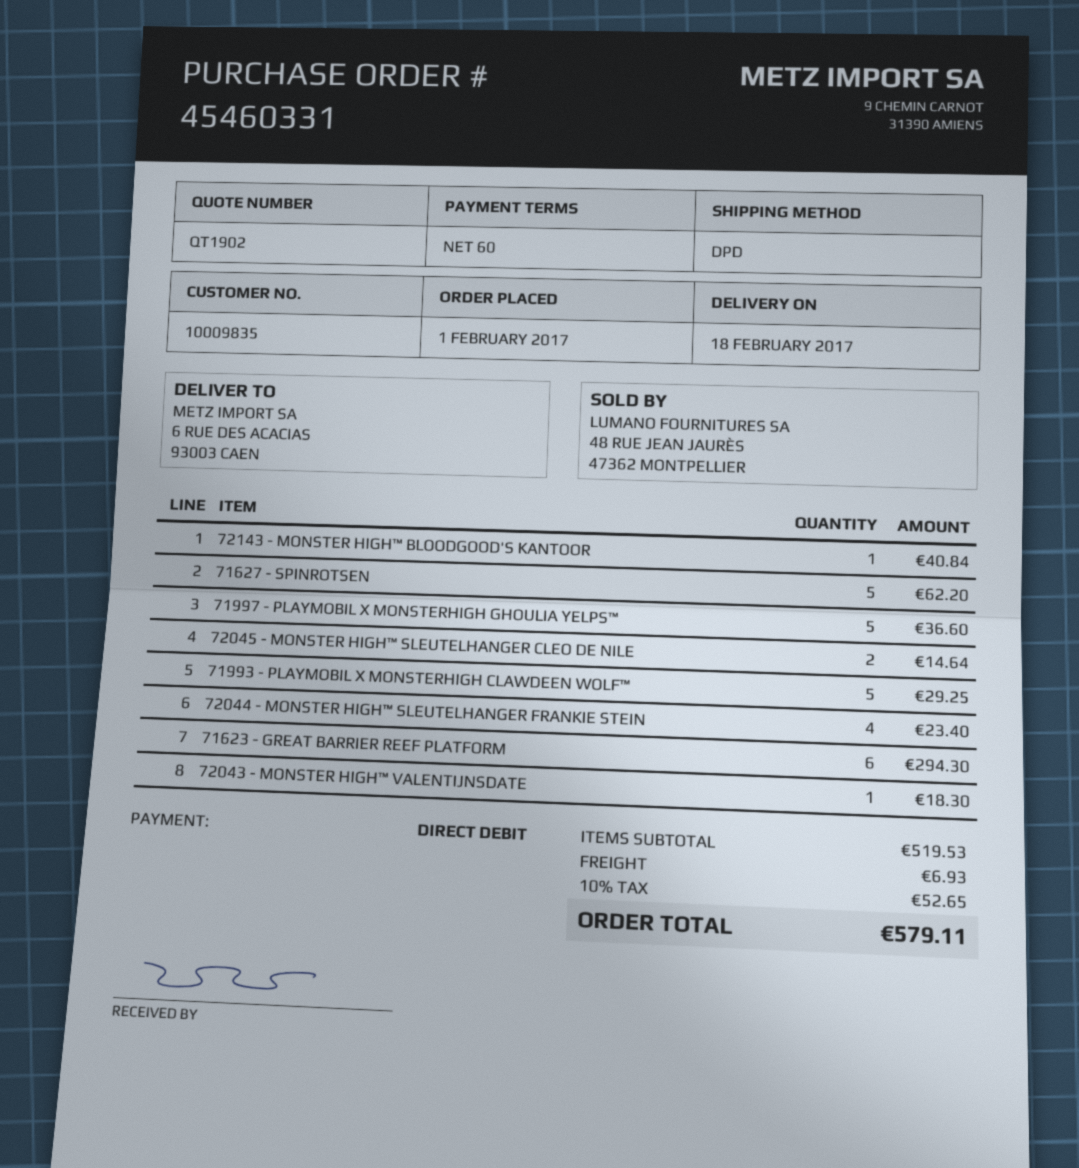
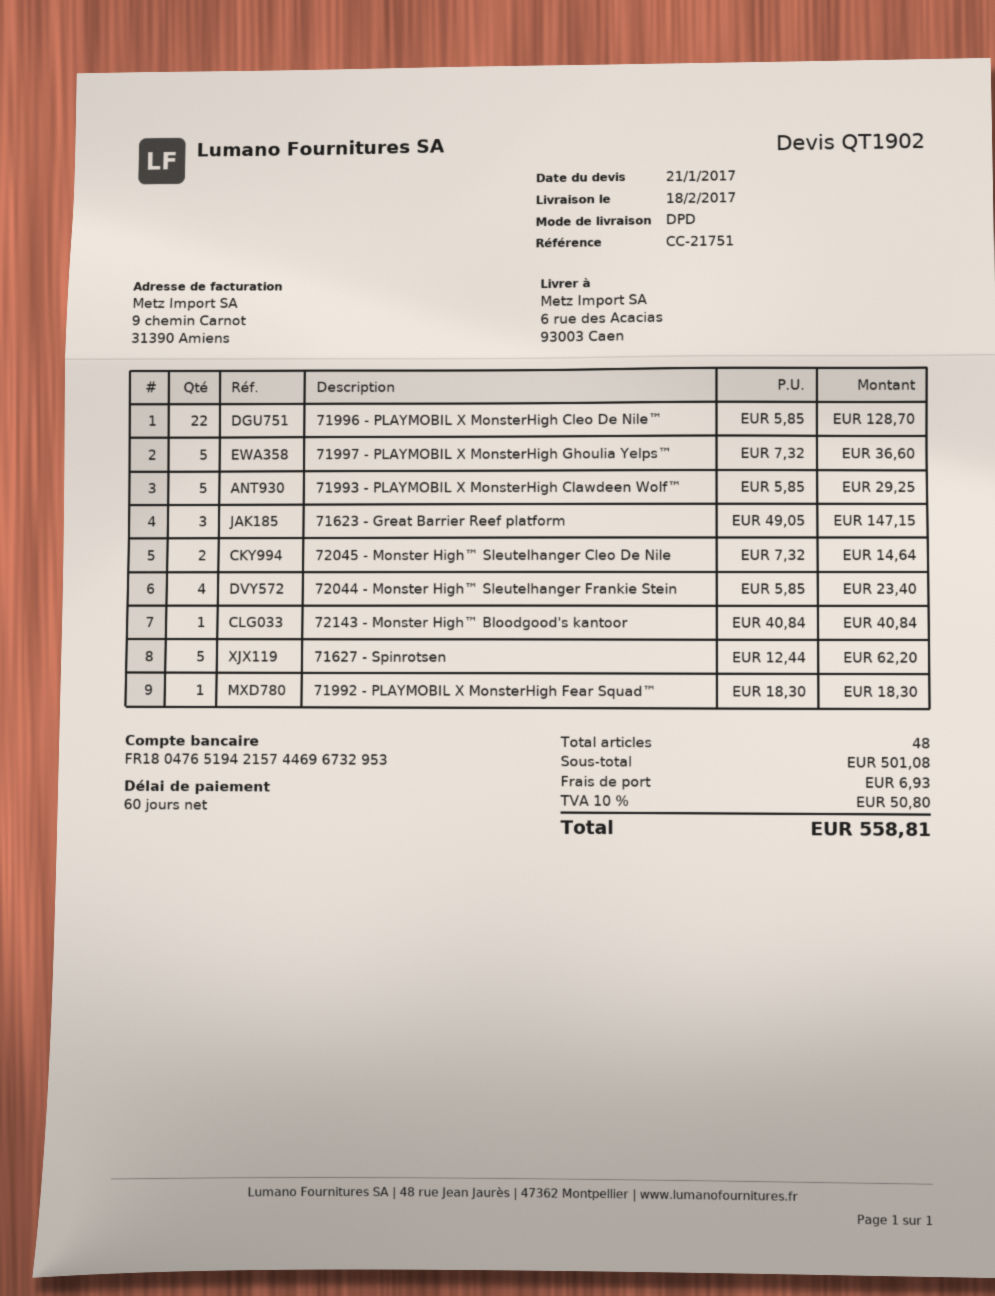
71623 - GREAT BARRIER REEF PLATFORM: 6 for 294.30 -> 3 for 147.15
72043 - MONSTER HIGH™ VALENTIJNSDATE: 1 for 18.30 -> none
71996 - PLAYMOBIL X MonsterHigh Cleo De Nile™: none -> 22 for 128.70
71992 - PLAYMOBIL X MonsterHigh Fear Squad™: none -> 1 for 18.30
subtotal: 519.53 -> 501.08
tax: 10% = 52.65 -> 10% = 50.80
total: 579.11 -> 558.81

